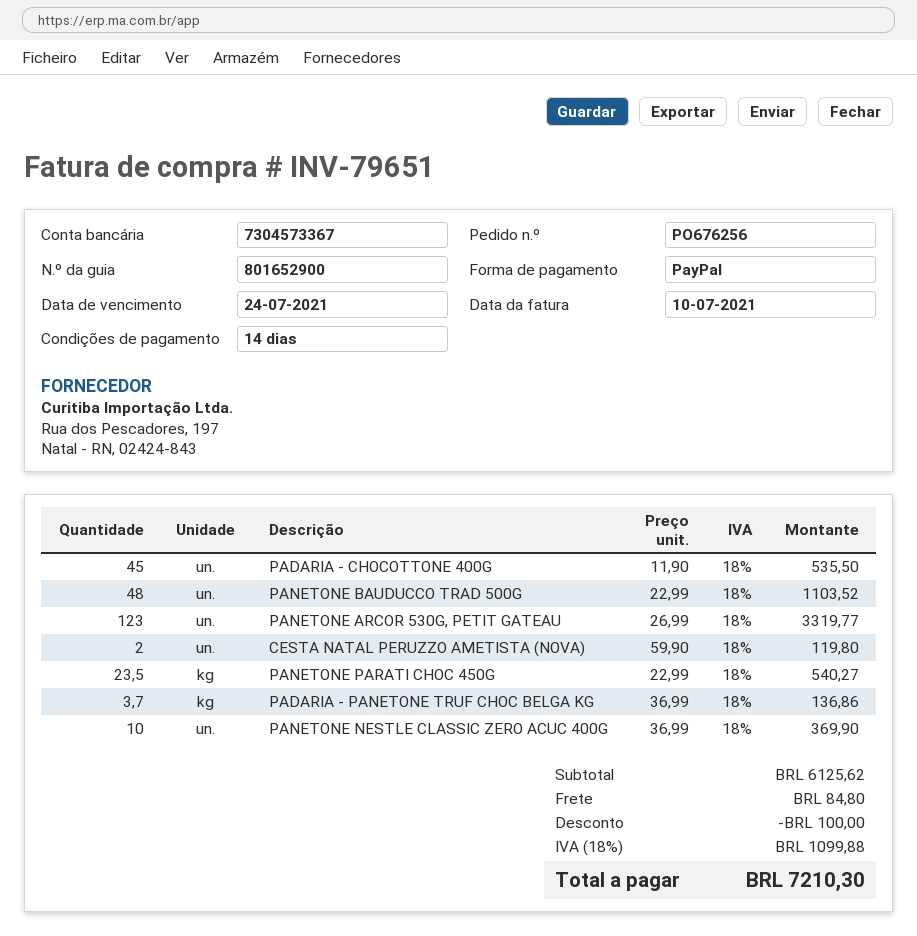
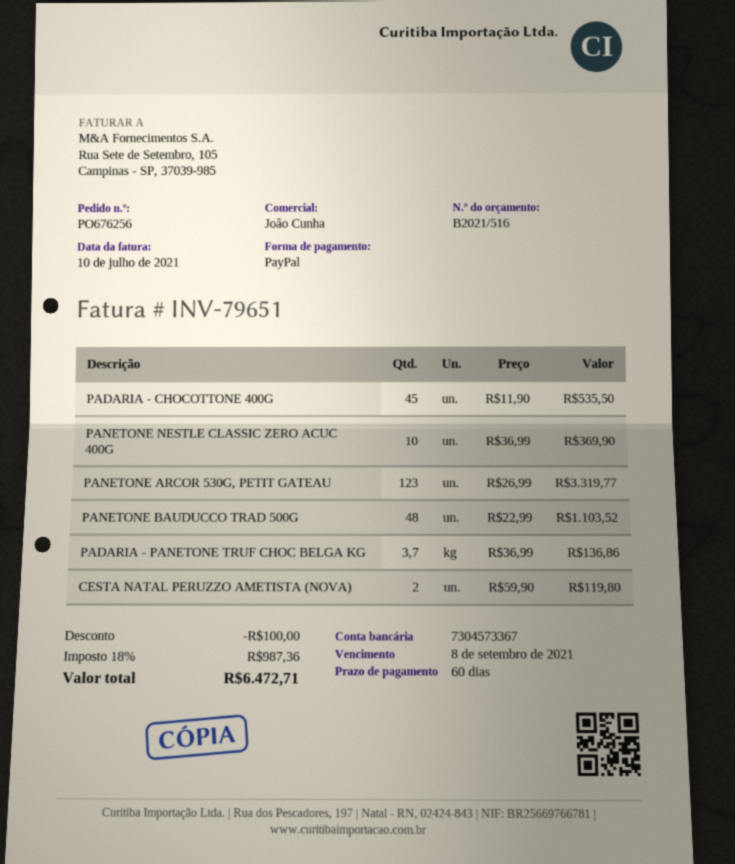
payment terms: 14 days -> 60 days
due date: 2021-07-24 -> 2021-09-08
PANETONE PARATI CHOC 450G: 23.5 x 22.99 = 540.27 -> none
shipping: 84.80 -> none
tax: 18% = 1099.88 -> 18% = 987.36
total: 7210.30 -> 6472.71

